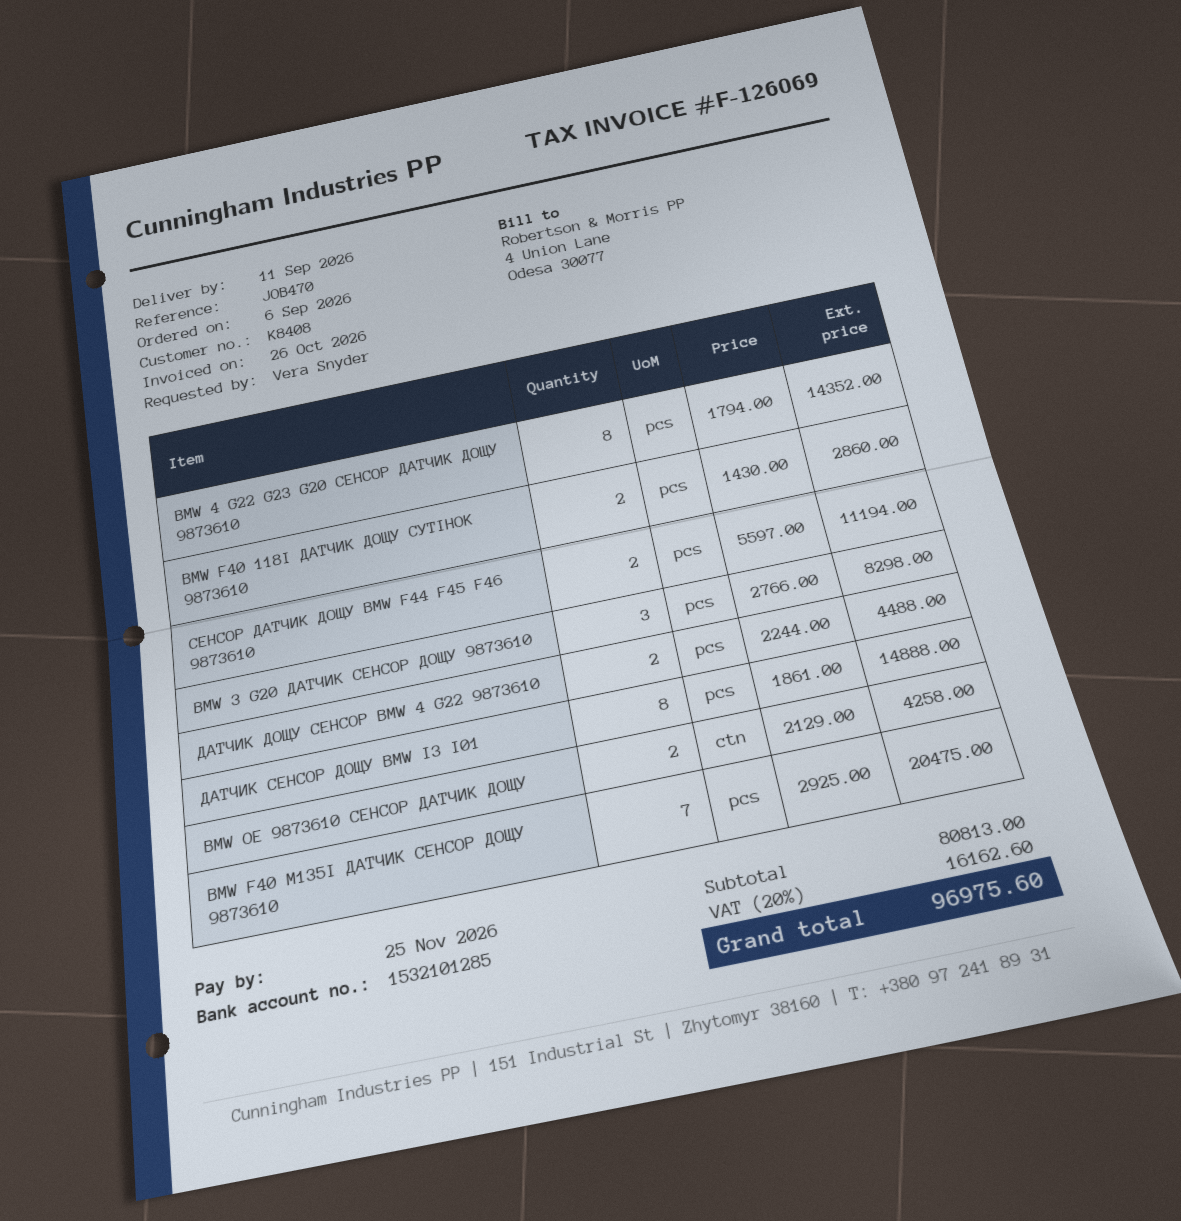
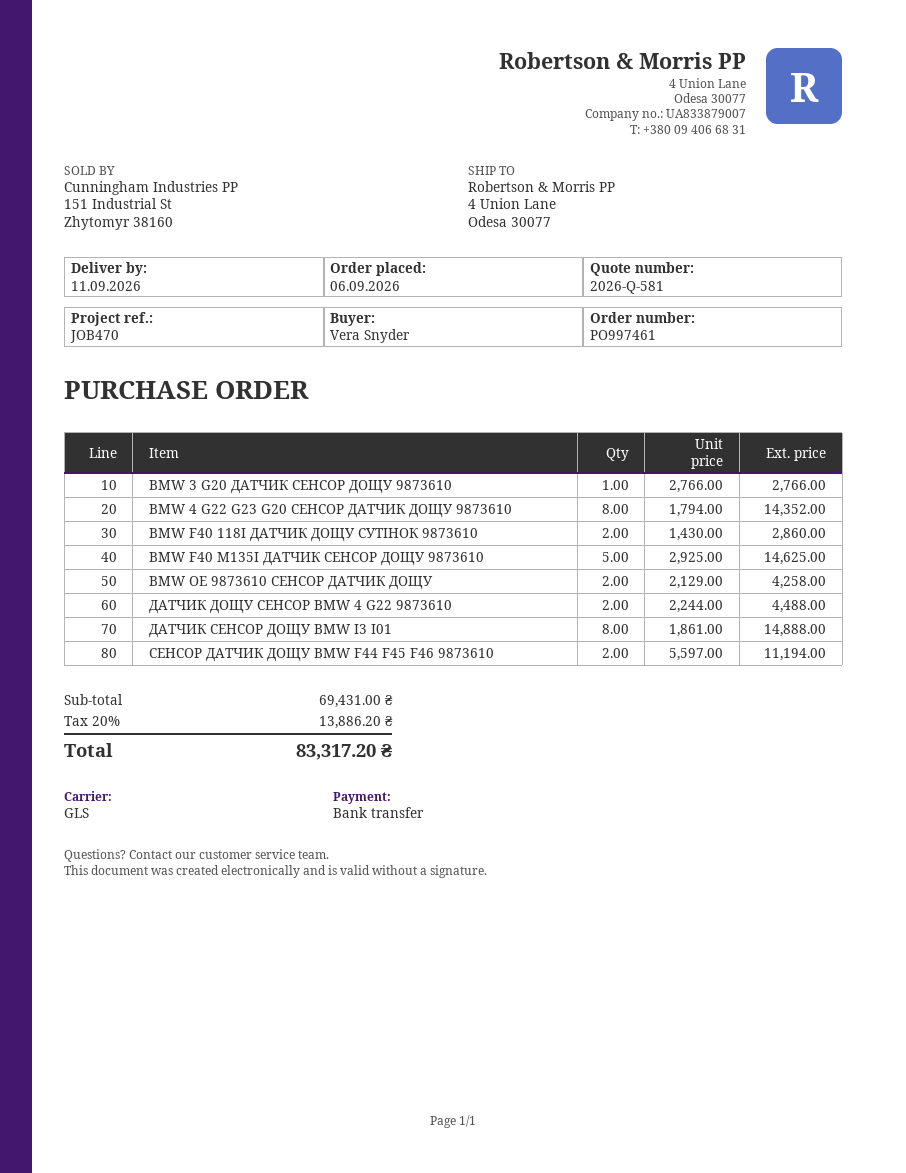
BMW 3 G20 ДАТЧИК СЕНСОР ДОЩУ 9873610: 3 x 2766.00 = 8298.00 -> 1 x 2766.00 = 2766.00
BMW F40 M135I ДАТЧИК СЕНСОР ДОЩУ 9873610: 7 x 2925.00 = 20475.00 -> 5 x 2925.00 = 14625.00
subtotal: 80813.00 -> 69431.00
tax: 20% = 16162.60 -> 20% = 13886.20
total: 96975.60 -> 83317.20

